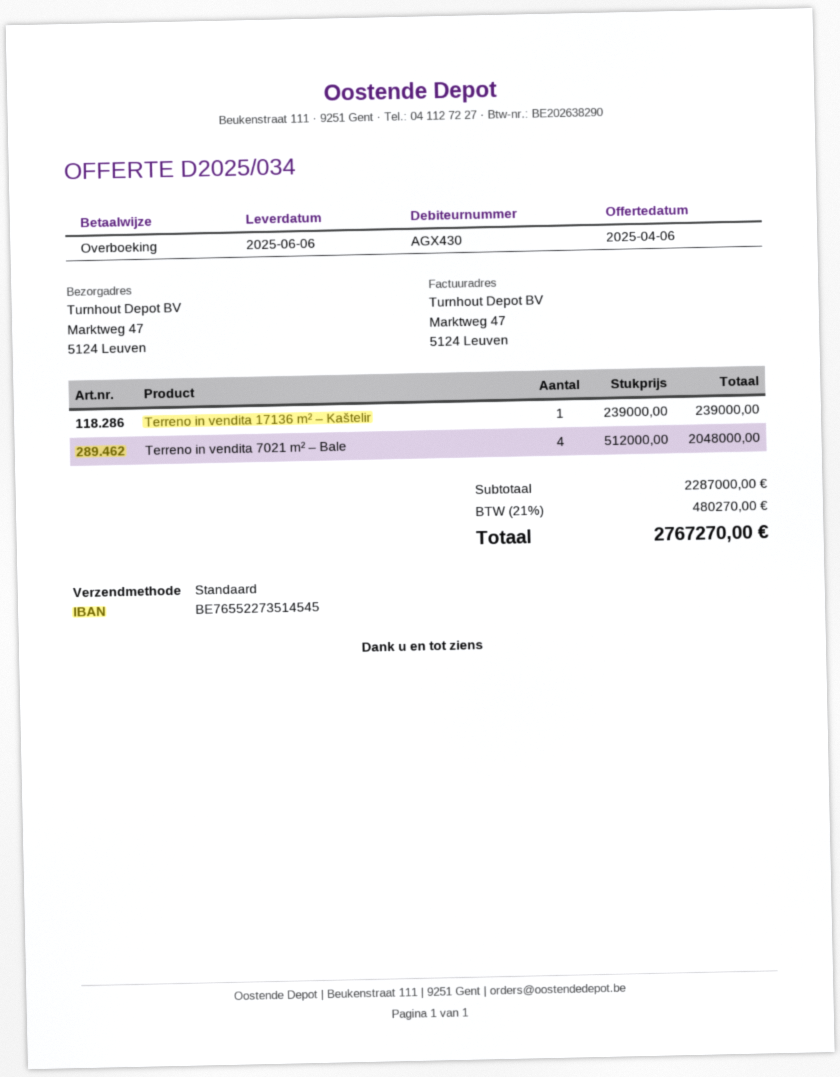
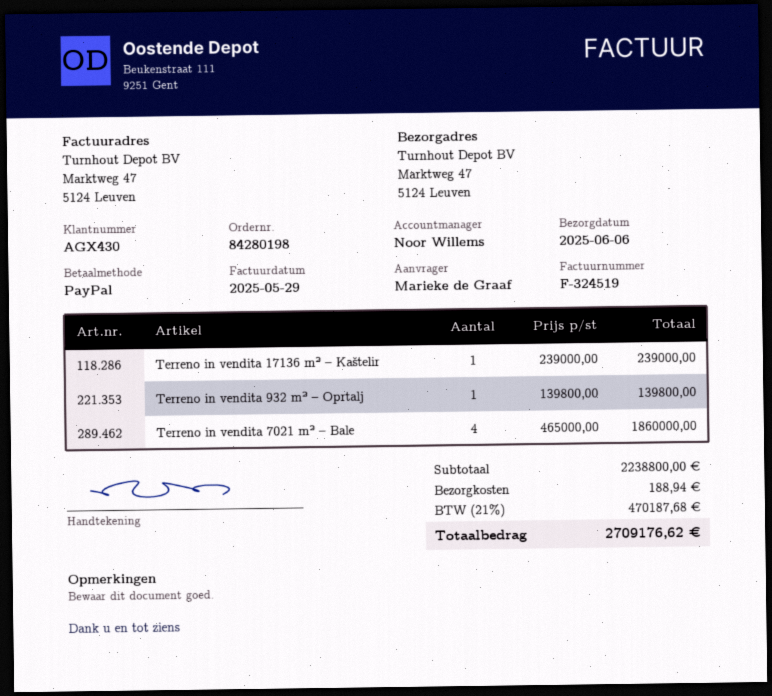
payment method: bank transfer -> PayPal
Terreno in vendita 7021 m² – Bale: 4 x 512000.00 = 2048000.00 -> 4 x 465000.00 = 1860000.00
Terreno in vendita 932 m² – Oprtalj: none -> 1 x 139800.00 = 139800.00
subtotal: 2287000.00 -> 2238800.00
shipping: none -> 188.94
tax: 21% = 480270.00 -> 21% = 470187.68
total: 2767270.00 -> 2709176.62

